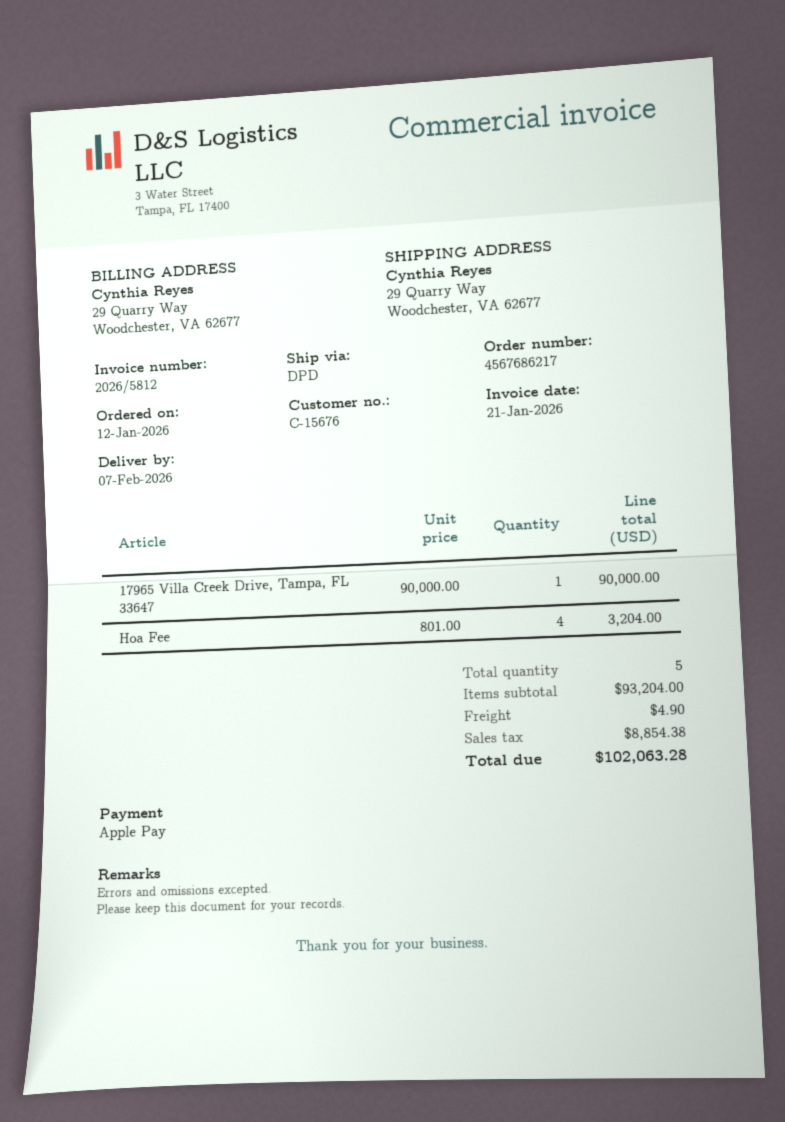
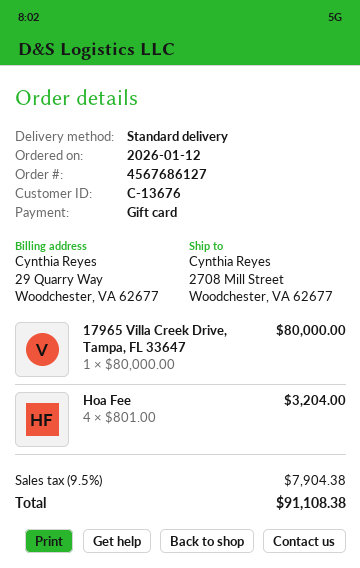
order number: 4567686217 -> 4567686127
customer number: C-15676 -> C-13676
payment method: Apple Pay -> gift card
shipping method: DPD -> standard
ship to: 29 Quarry Way, Woodchester, VA 62677 -> 2708 Mill Street, Woodchester, VA 62677
17965 Villa Creek Drive, Tampa, FL 33647: 1 x 90000.00 = 90000.00 -> 1 x 80000.00 = 80000.00
shipping: 4.90 -> none
tax: 8854.38 -> 7904.38
total: 102063.28 -> 91108.38

